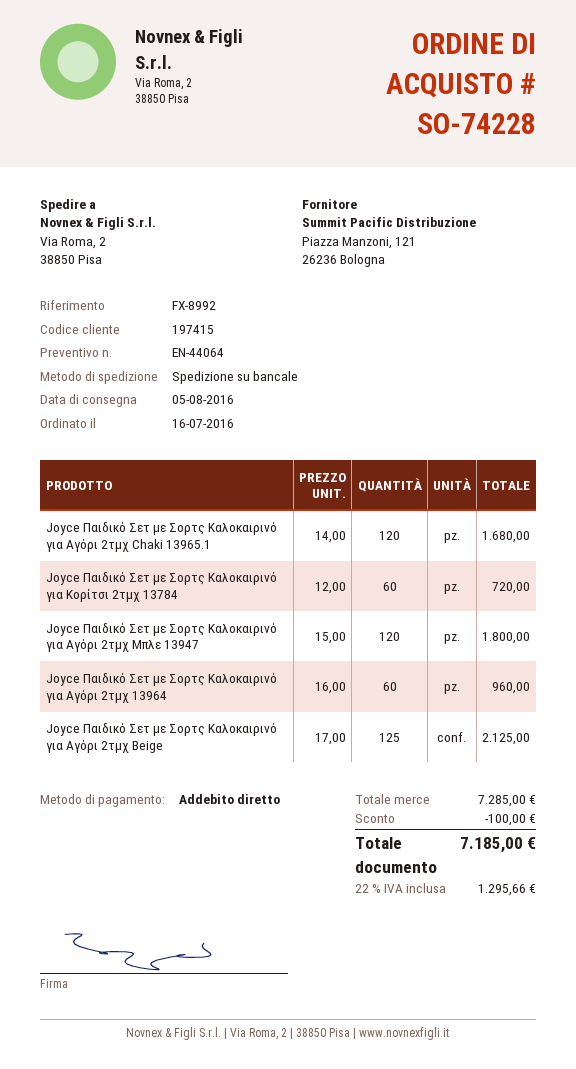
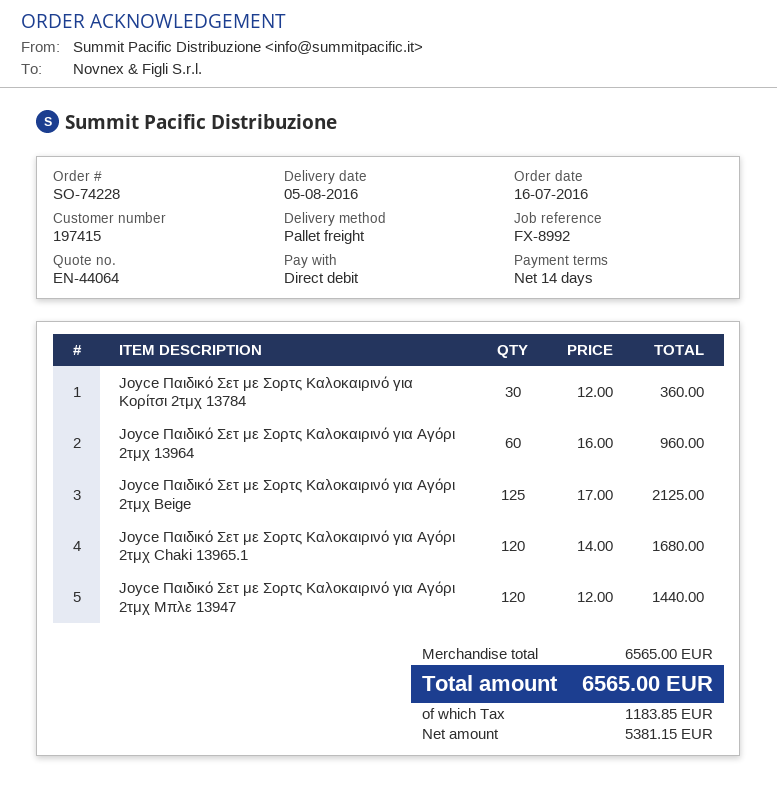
Joyce Παιδικό Σετ με Σορτς Καλοκαιρινό για Κορίτσι 2τμχ 13784: 60 x 12.00 = 720.00 -> 30 x 12.00 = 360.00
Joyce Παιδικό Σετ με Σορτς Καλοκαιρινό για Αγόρι 2τμχ Μπλε 13947: 120 x 15.00 = 1800.00 -> 120 x 12.00 = 1440.00
subtotal: 7285.00 -> 6565.00
discount: 100.00 -> none
tax: 1295.66 -> 1183.85
total: 7185.00 -> 6565.00

